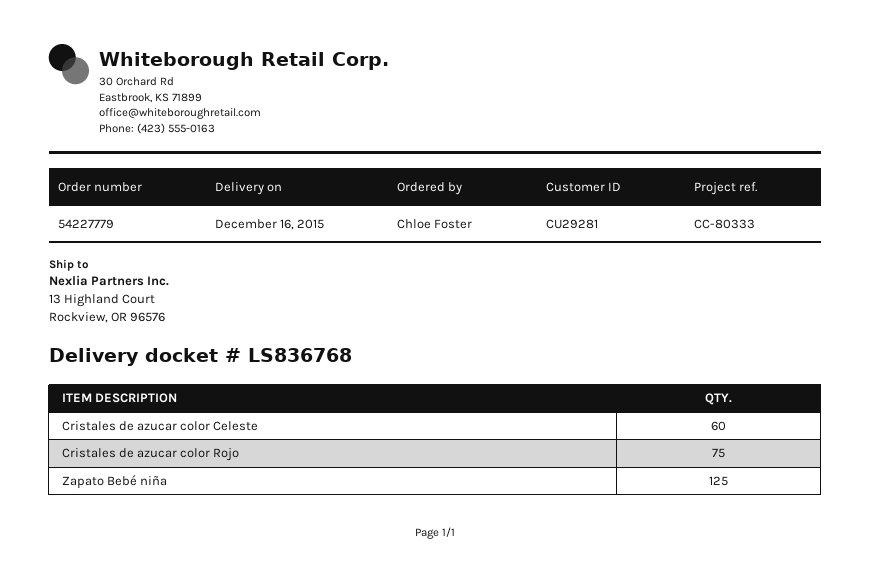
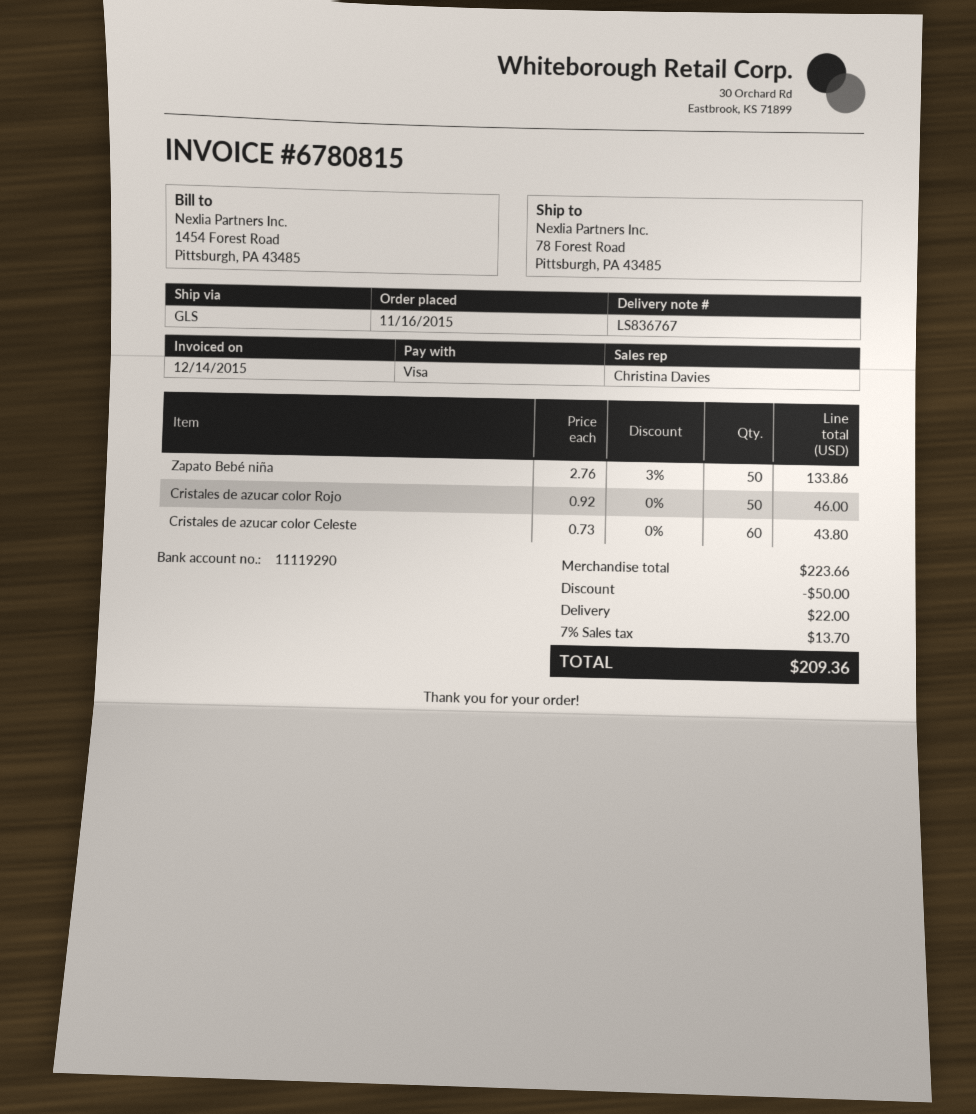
delivery note number: LS836768 -> LS836767
ship to: 13 Highland Court, Rockview, OR 96576 -> 78 Forest Road, Pittsburgh, PA 43485
Cristales de azucar color Rojo: 75 -> 50
Zapato Bebé niña: 125 -> 50

